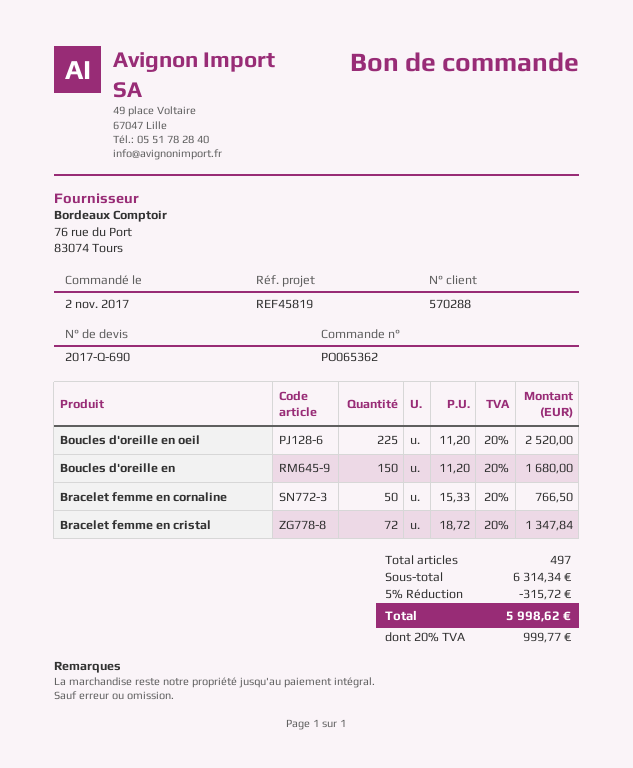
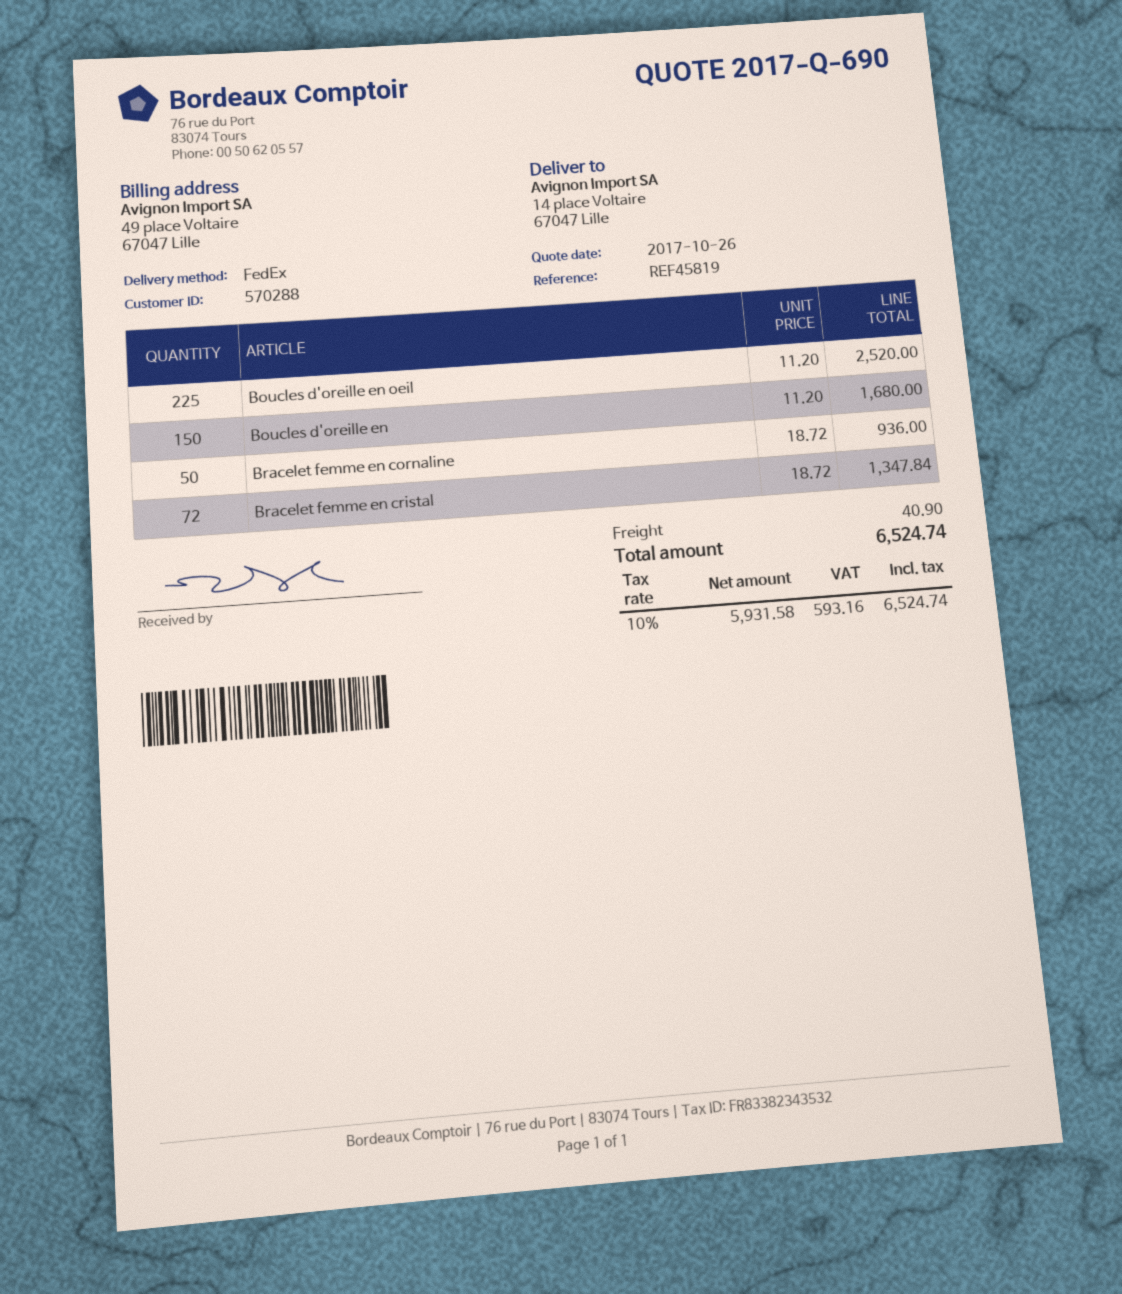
Bracelet femme en cornaline: 50 x 15.33 = 766.50 -> 50 x 18.72 = 936.00
discount: 5% = 315.72 -> none
shipping: none -> 40.90
tax: 20% = 999.77 -> 10% = 593.16
total: 5998.62 -> 6524.74

